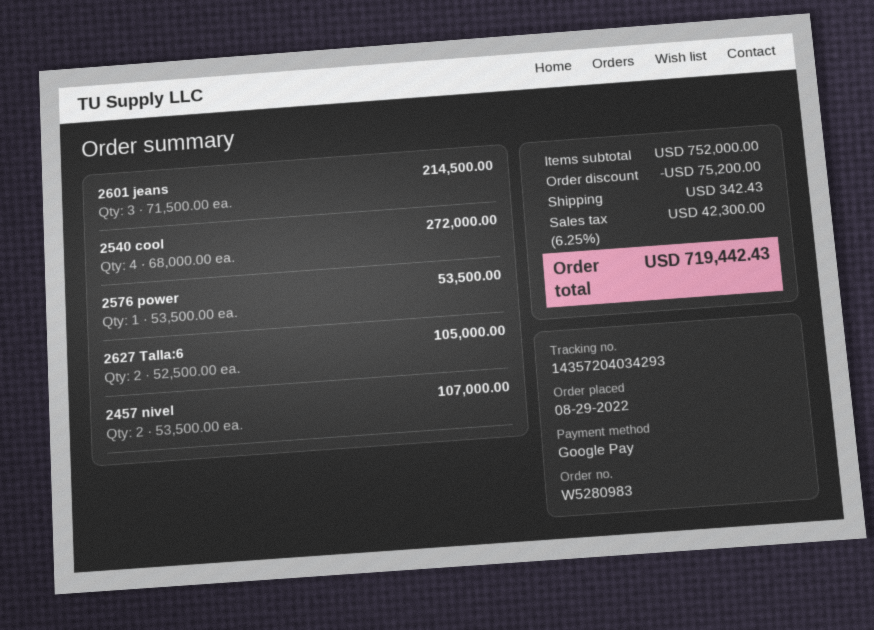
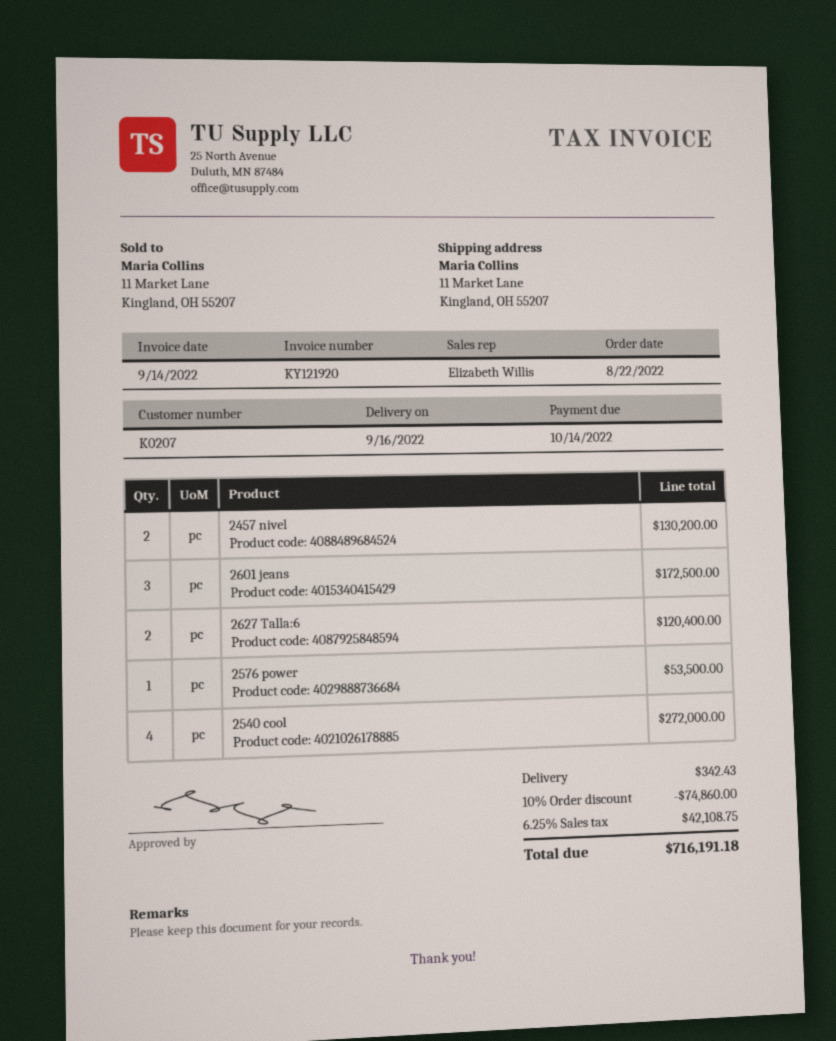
order date: 2022-08-29 -> 2022-08-22
2601 jeans: 3 for 214500.00 -> 3 for 172500.00
2627 Talla:6: 2 for 105000.00 -> 2 for 120400.00
2457 nivel: 2 for 107000.00 -> 2 for 130200.00
discount: 75200.00 -> 74860.00
tax: 6.25% = 42300.00 -> 6.25% = 42108.75
total: 719442.43 -> 716191.18

